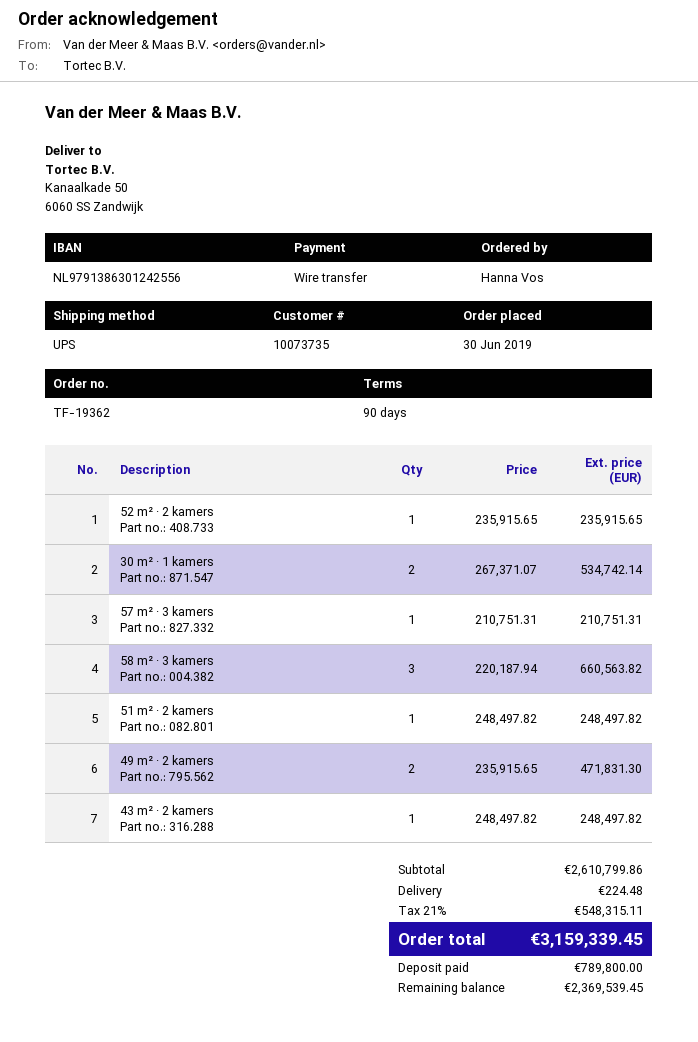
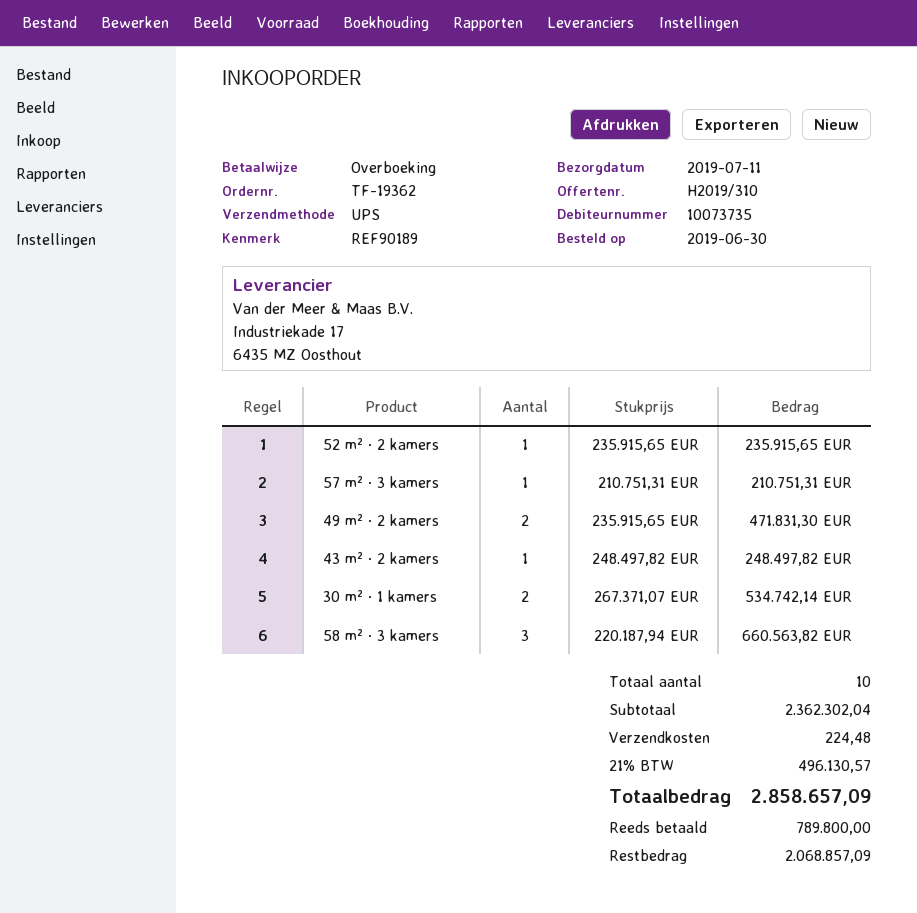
51 m² · 2 kamers: 1 x 248497.82 = 248497.82 -> none
subtotal: 2610799.86 -> 2362302.04
tax: 21% = 548315.11 -> 21% = 496130.57
total: 3159339.45 -> 2858657.09
balance: 2369539.45 -> 2068857.09

